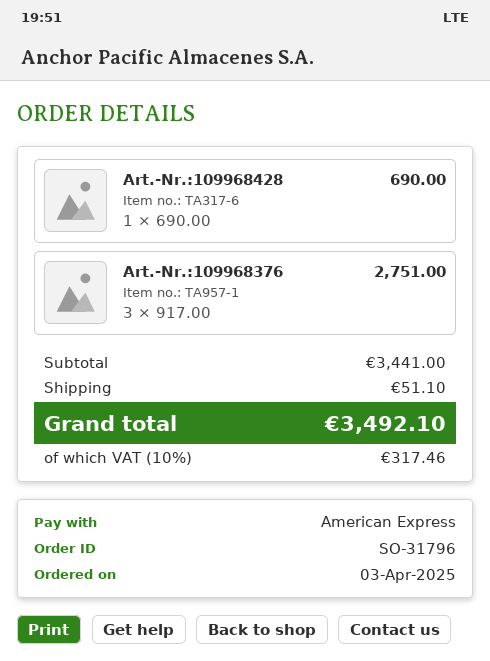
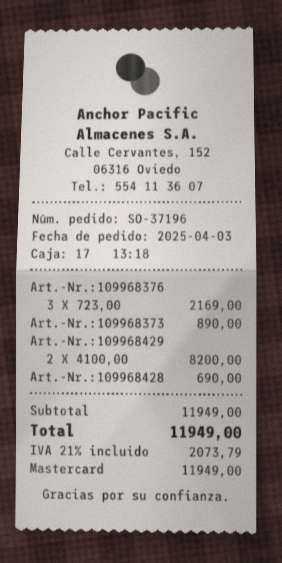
order number: SO-31796 -> SO-37196
payment method: American Express -> Mastercard
Art.-Nr.:109968376: 3 x 917.00 = 2751.00 -> 3 x 723.00 = 2169.00
Art.-Nr.:109968373: none -> 1 x 890.00 = 890.00
Art.-Nr.:109968429: none -> 2 x 4100.00 = 8200.00
subtotal: 3441.00 -> 11949.00
shipping: 51.10 -> none
tax: 10% = 317.46 -> 21% = 2073.79
total: 3492.10 -> 11949.00

